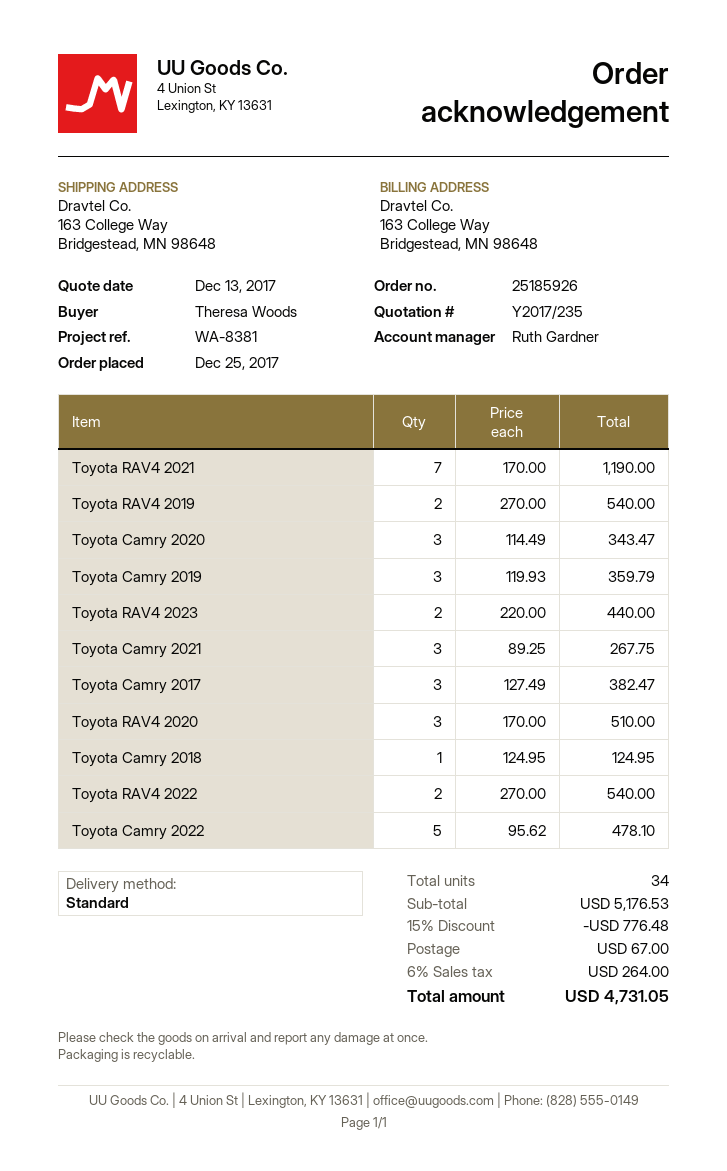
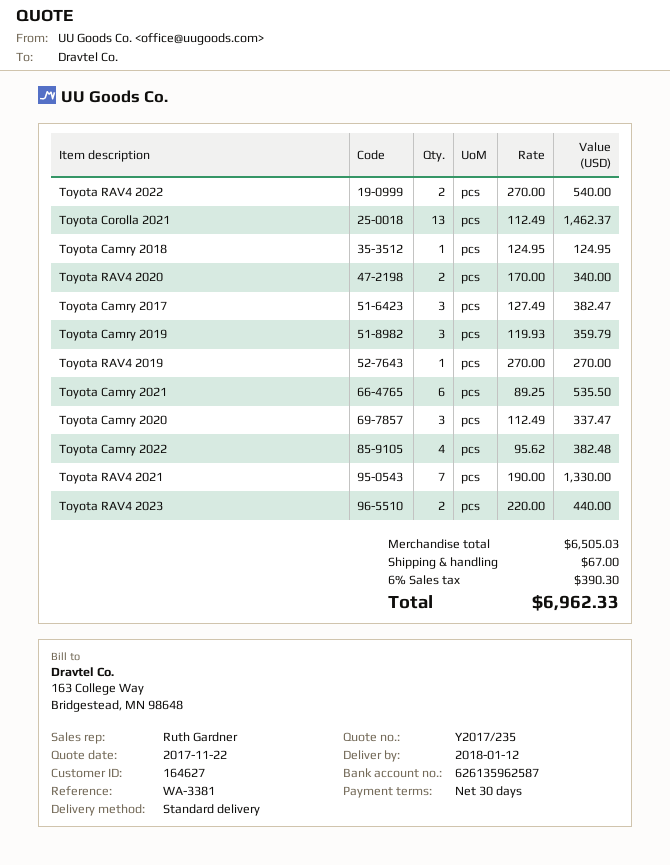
quote date: 2017-12-13 -> 2017-11-22
reference: WA-8381 -> WA-3381
Toyota RAV4 2021: 7 x 170.00 = 1190.00 -> 7 x 190.00 = 1330.00
Toyota RAV4 2019: 2 x 270.00 = 540.00 -> 1 x 270.00 = 270.00
Toyota Camry 2020: 3 x 114.49 = 343.47 -> 3 x 112.49 = 337.47
Toyota Camry 2021: 3 x 89.25 = 267.75 -> 6 x 89.25 = 535.50
Toyota RAV4 2020: 3 x 170.00 = 510.00 -> 2 x 170.00 = 340.00
Toyota Camry 2022: 5 x 95.62 = 478.10 -> 4 x 95.62 = 382.48
Toyota Corolla 2021: none -> 13 x 112.49 = 1462.37
subtotal: 5176.53 -> 6505.03
discount: 15% = 776.48 -> none
tax: 6% = 264.00 -> 6% = 390.30
total: 4731.05 -> 6962.33

